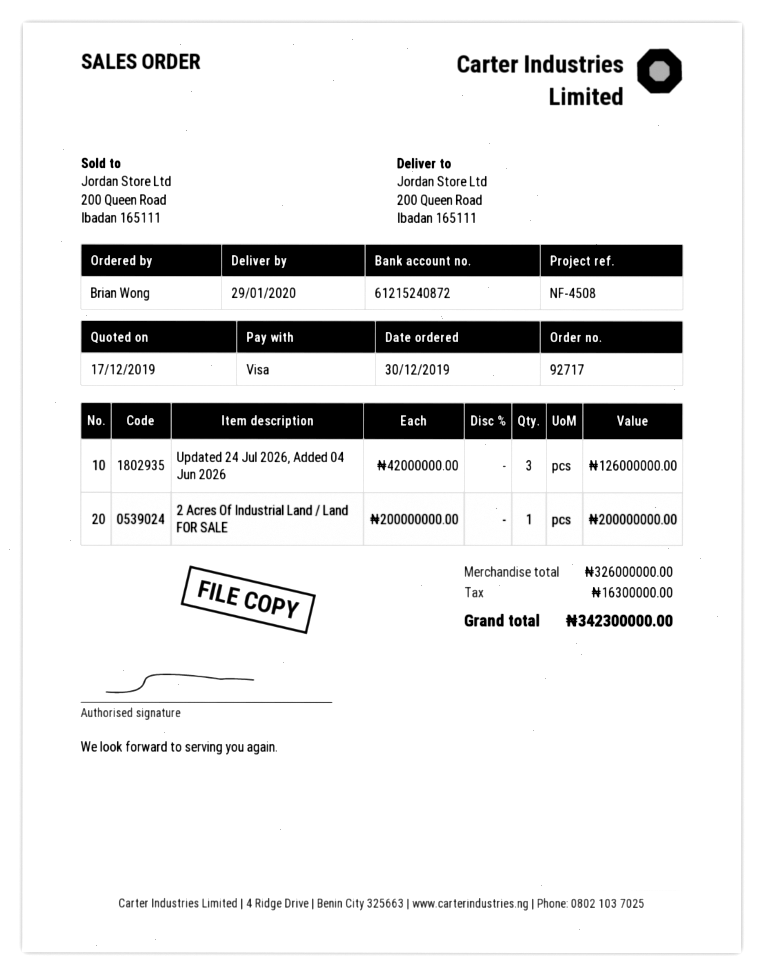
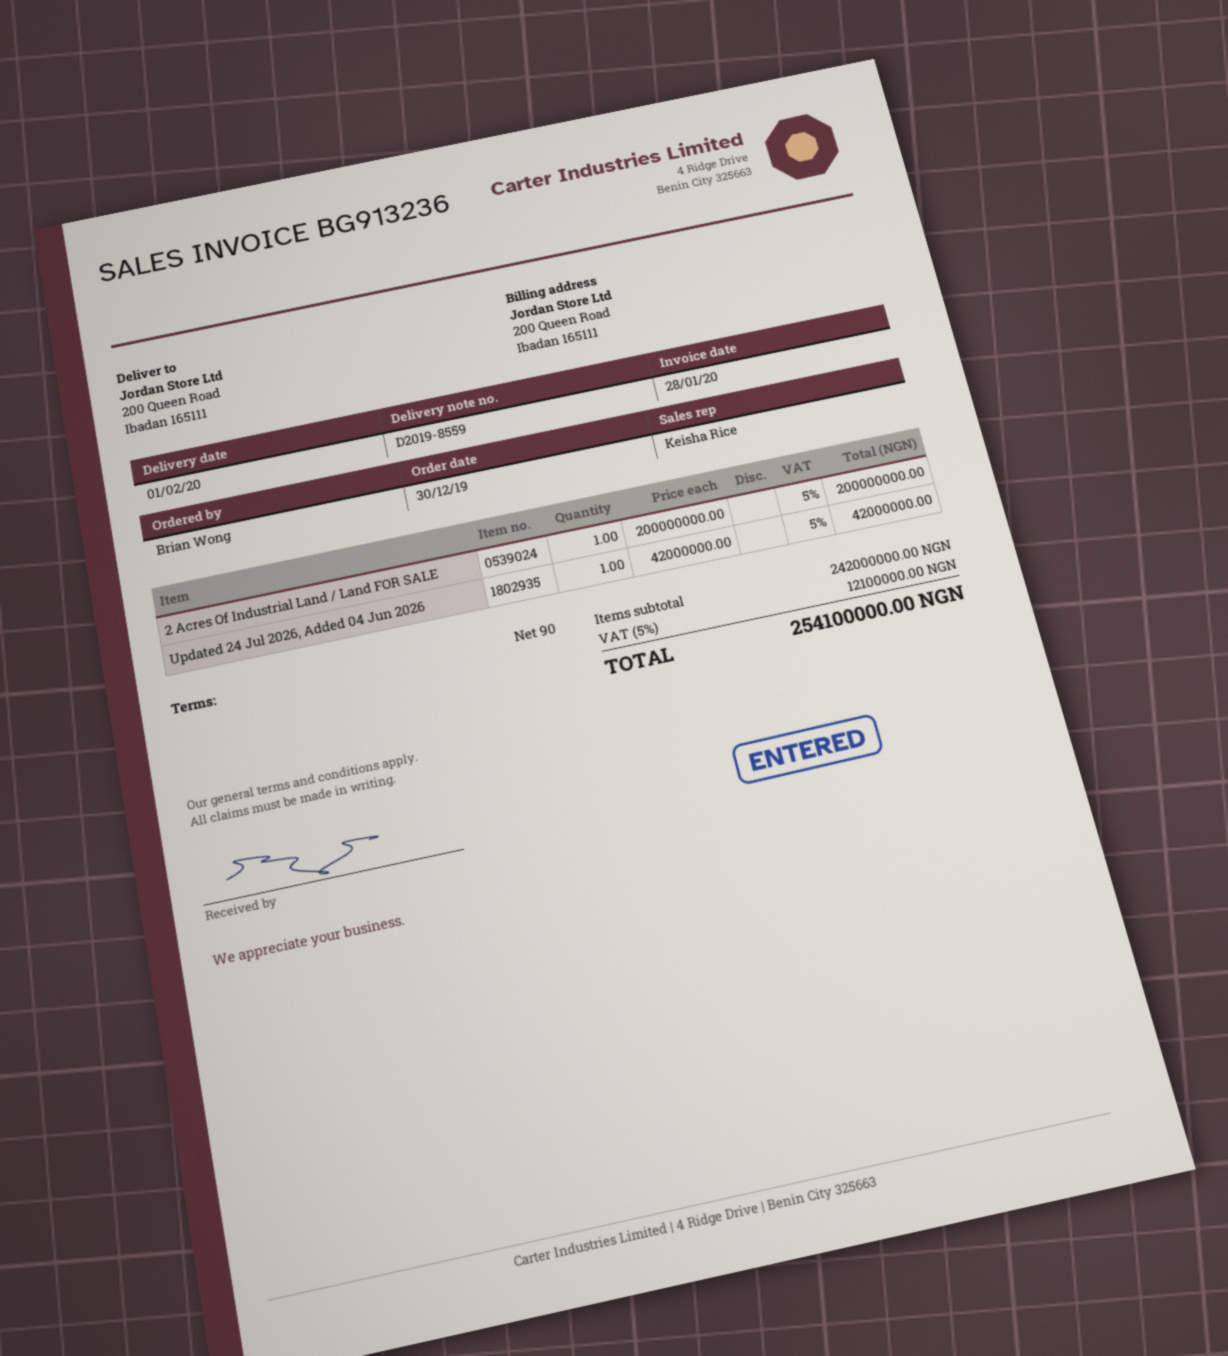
delivery date: 2020-01-29 -> 2020-02-01
Updated 24 Jul 2026, Added 04 Jun 2026: 3 x 42000000.00 = 126000000.00 -> 1 x 42000000.00 = 42000000.00
subtotal: 326000000.00 -> 242000000.00
tax: 16300000.00 -> 12100000.00
total: 342300000.00 -> 254100000.00

